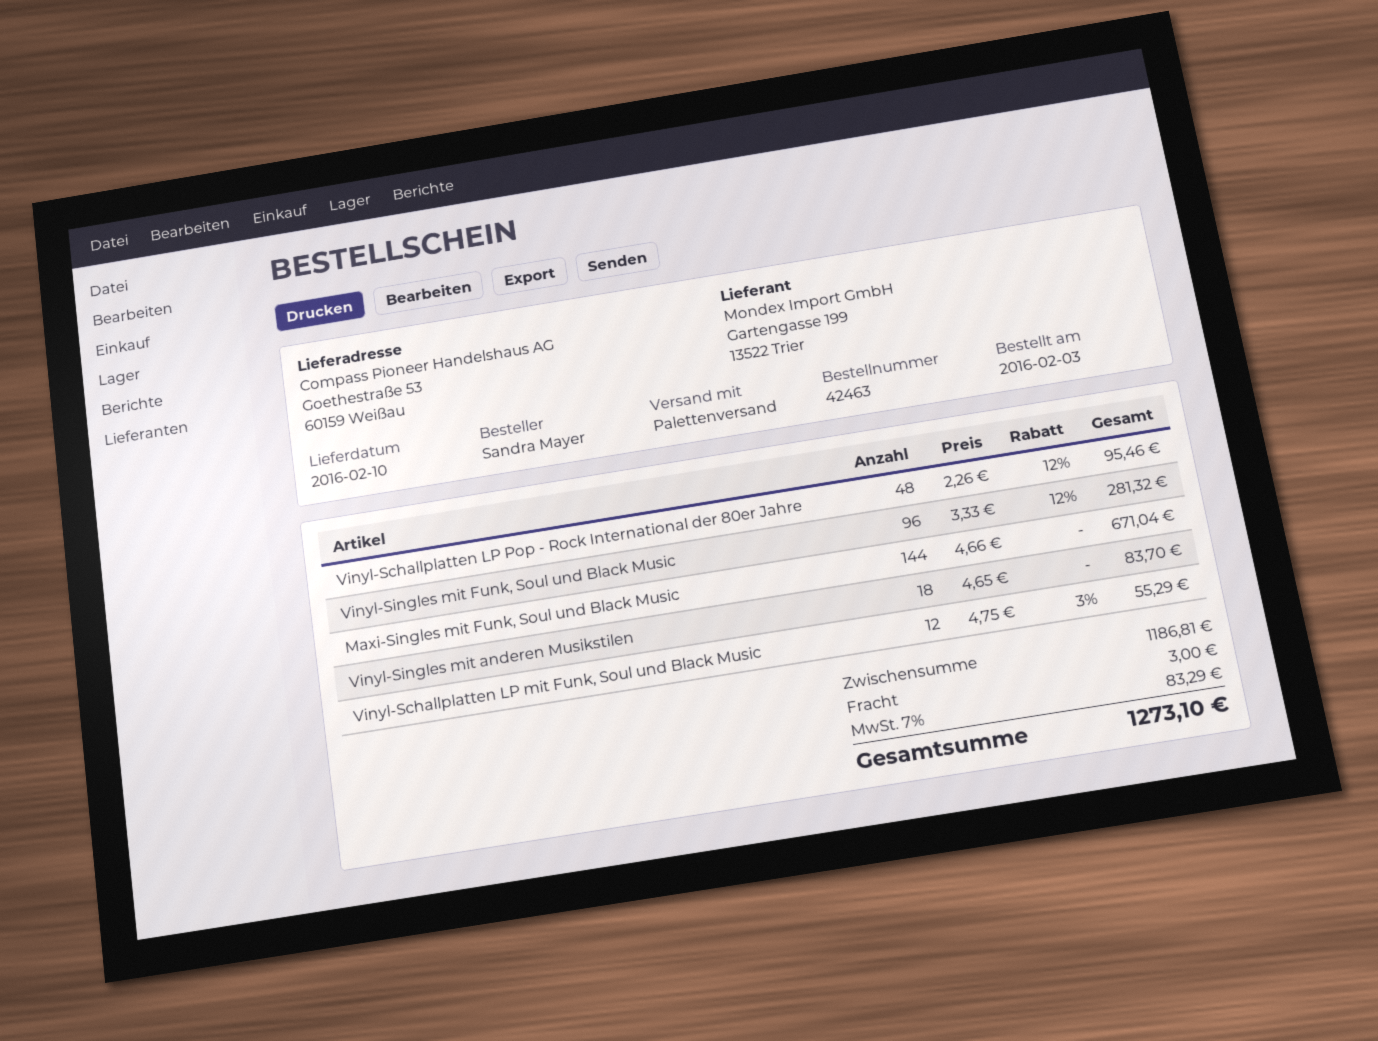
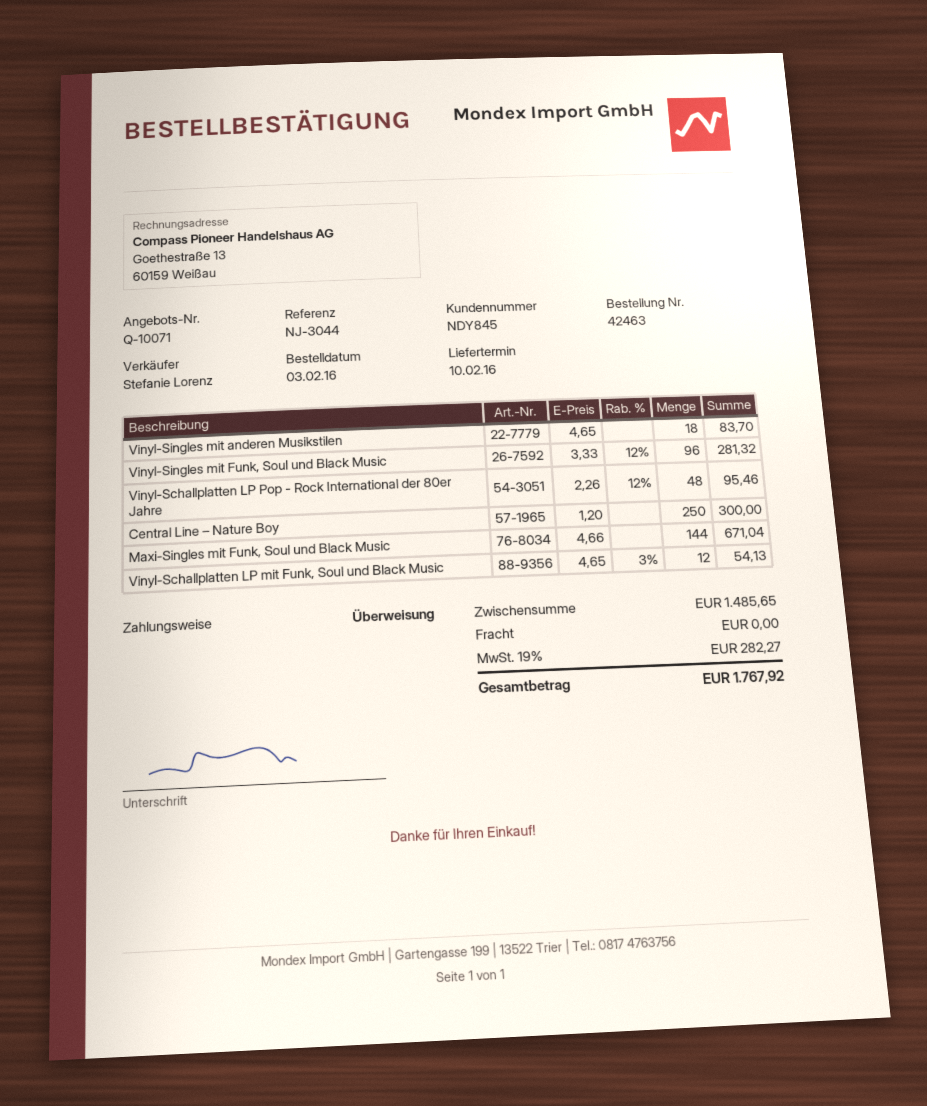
Vinyl-Schallplatten LP mit Funk, Soul und Black Music: 12 x 4.75 - 3% = 55.29 -> 12 x 4.65 - 3% = 54.13
Central Line – Nature Boy: none -> 250 x 1.20 = 300.00
subtotal: 1186.81 -> 1485.65
shipping: 3.00 -> 0.00
tax: 7% = 83.29 -> 19% = 282.27
total: 1273.10 -> 1767.92

